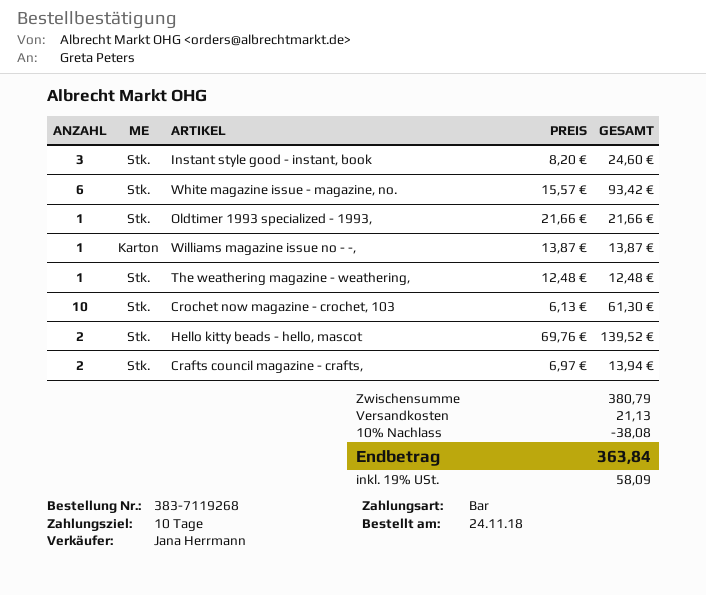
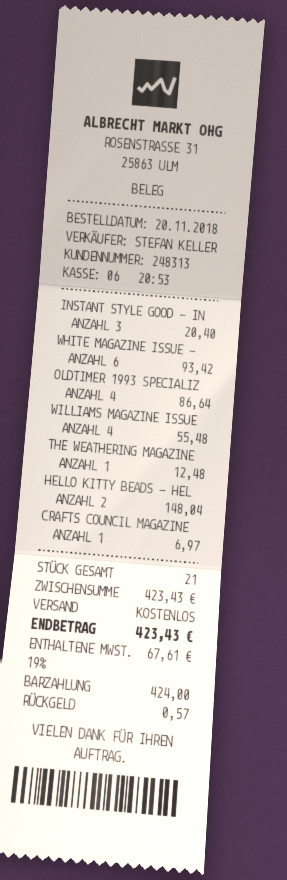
order date: 2018-11-24 -> 2018-11-20
sales rep: Jana Herrmann -> STEFAN KELLER
Instant style good - instant, book: 3 for 24.60 -> 3 for 20.40
Oldtimer 1993 specialized - 1993,: 1 for 21.66 -> 4 for 86.64
Williams magazine issue no - -,: 1 for 13.87 -> 4 for 55.48
Crochet now magazine - crochet, 103: 10 for 61.30 -> none
Hello kitty beads - hello, mascot: 2 for 139.52 -> 2 for 148.04
Crafts council magazine - crafts,: 2 for 13.94 -> 1 for 6.97
subtotal: 380.79 -> 423.43
discount: 10% = 38.08 -> none
shipping: 21.13 -> 0.00
tax: 19% = 58.09 -> 19% = 67.61
total: 363.84 -> 423.43

